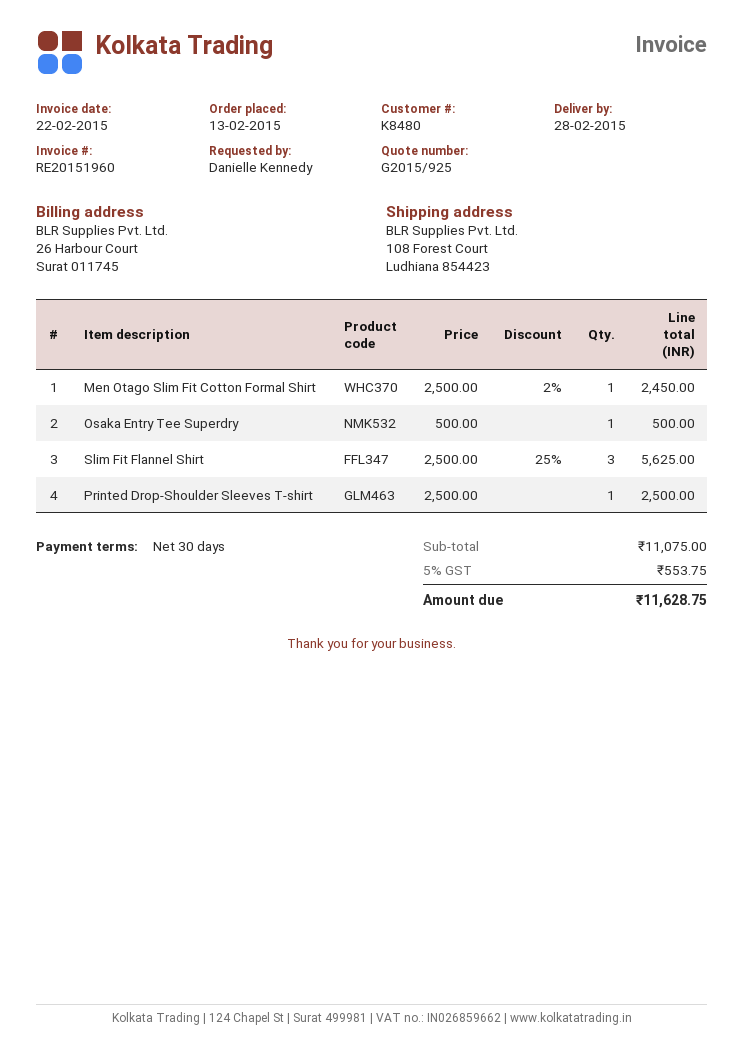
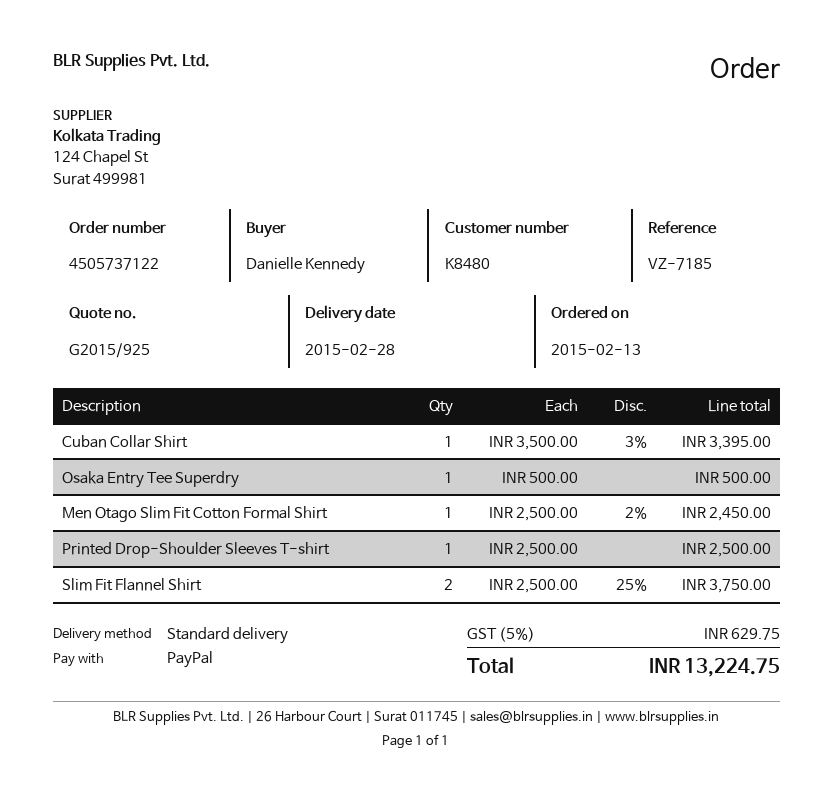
Slim Fit Flannel Shirt: 3 x 2500.00 - 25% = 5625.00 -> 2 x 2500.00 - 25% = 3750.00
Cuban Collar Shirt: none -> 1 x 3500.00 - 3% = 3395.00
tax: 5% = 553.75 -> 5% = 629.75
total: 11628.75 -> 13224.75

